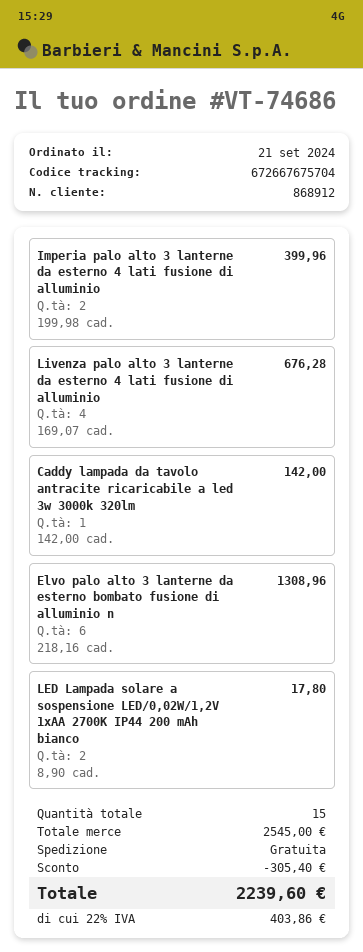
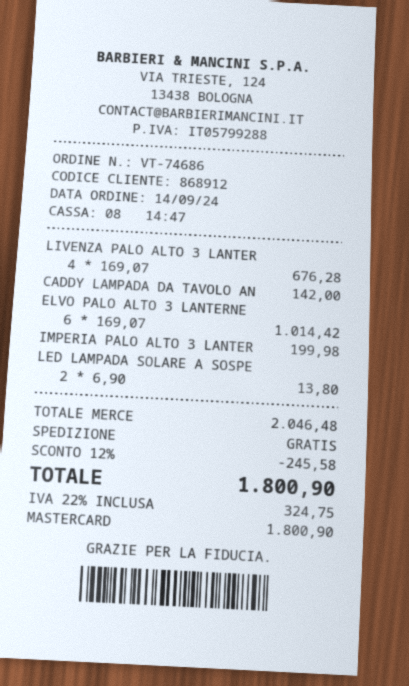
order date: 2024-09-21 -> 2024-09-14
Imperia palo alto 3 lanterne da esterno 4 lati fusione di alluminio: 2 x 199.98 = 399.96 -> 1 x 199.98 = 199.98
Elvo palo alto 3 lanterne da esterno bombato fusione di alluminio n: 6 x 218.16 = 1308.96 -> 6 x 169.07 = 1014.42
LED Lampada solare a sospensione LED/0,02W/1,2V 1xAA 2700K IP44 200 mAh bianco: 2 x 8.90 = 17.80 -> 2 x 6.90 = 13.80
subtotal: 2545.00 -> 2046.48
discount: 305.40 -> 245.58
tax: 22% = 403.86 -> 22% = 324.75
total: 2239.60 -> 1800.90

